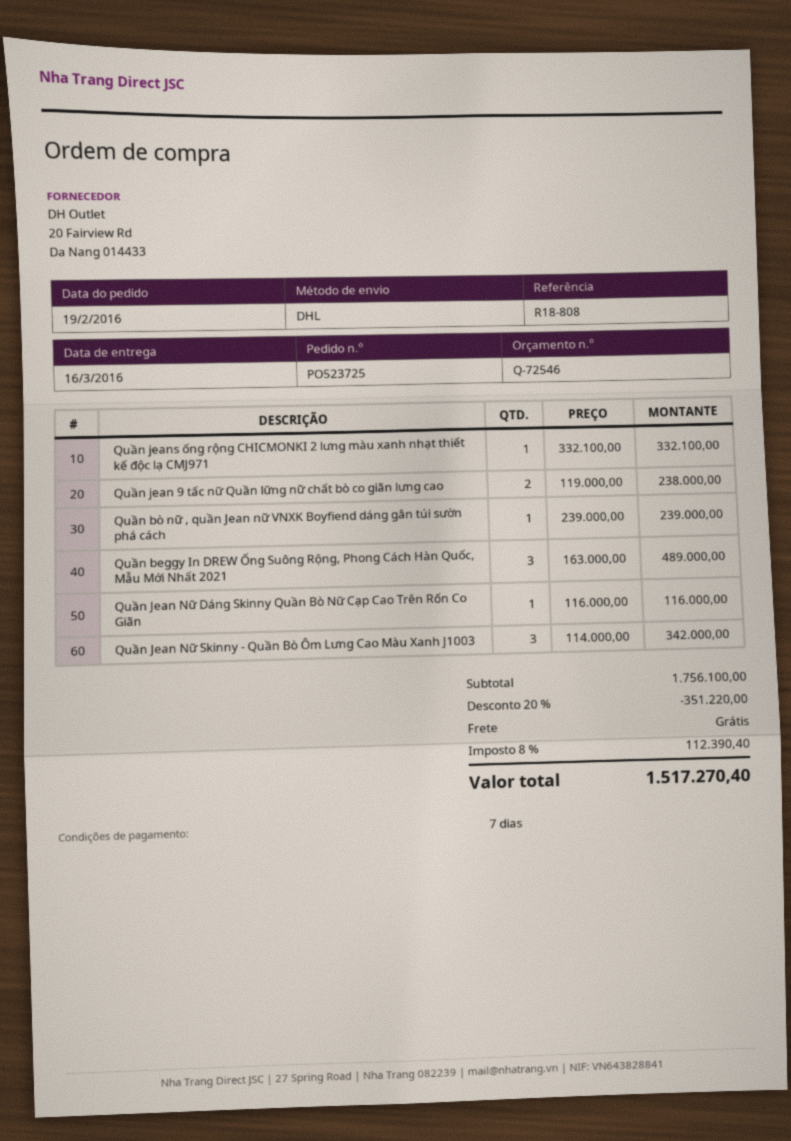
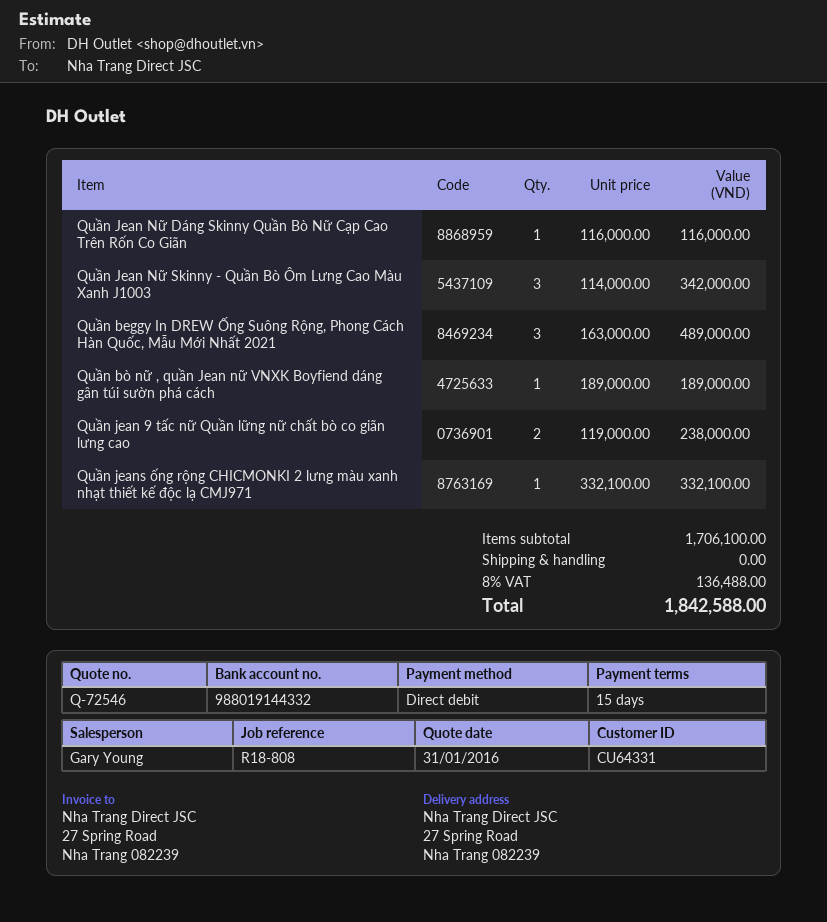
payment terms: 7 days -> 15 days
Quần bò nữ , quần Jean nữ VNXK Boyfiend dáng gân túi sườn phá cách: 1 x 239000.00 = 239000.00 -> 1 x 189000.00 = 189000.00
subtotal: 1756100.00 -> 1706100.00
discount: 20% = 351220.00 -> none
tax: 8% = 112390.40 -> 8% = 136488.00
total: 1517270.40 -> 1842588.00

